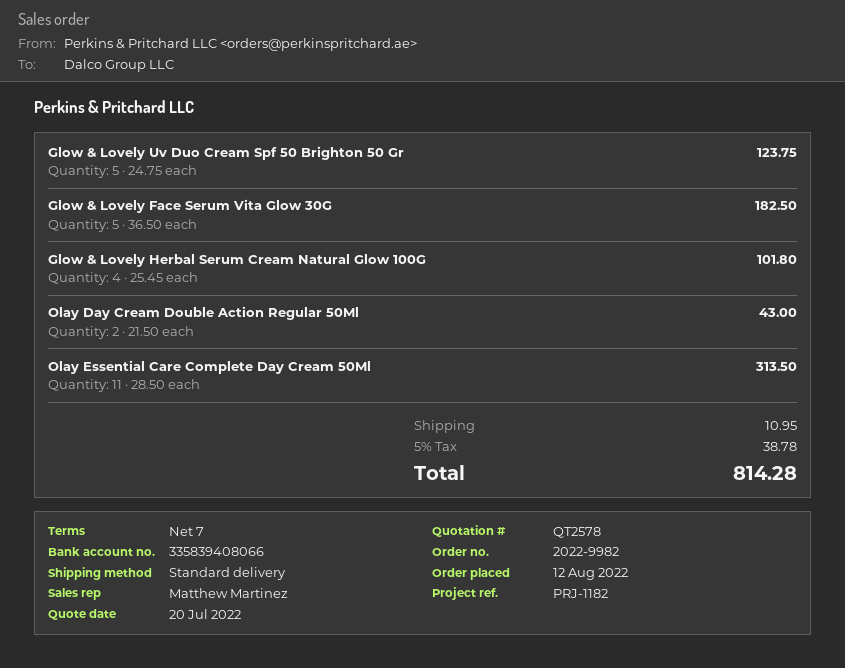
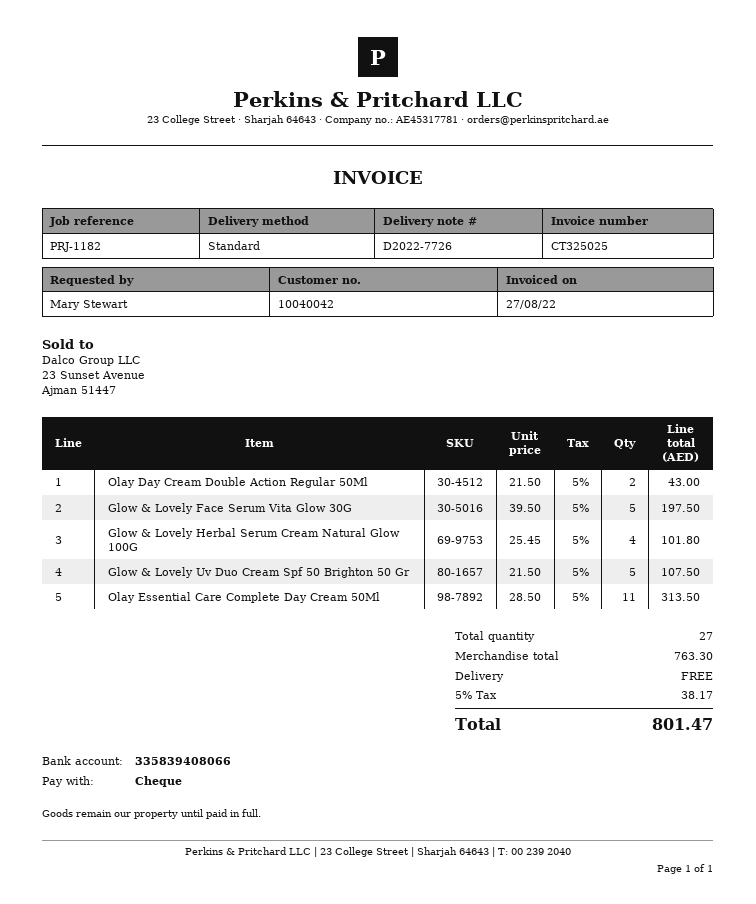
Glow & Lovely Uv Duo Cream Spf 50 Brighton 50 Gr: 5 x 24.75 = 123.75 -> 5 x 21.50 = 107.50
Glow & Lovely Face Serum Vita Glow 30G: 5 x 36.50 = 182.50 -> 5 x 39.50 = 197.50
shipping: 10.95 -> 0.00
tax: 5% = 38.78 -> 5% = 38.17
total: 814.28 -> 801.47

